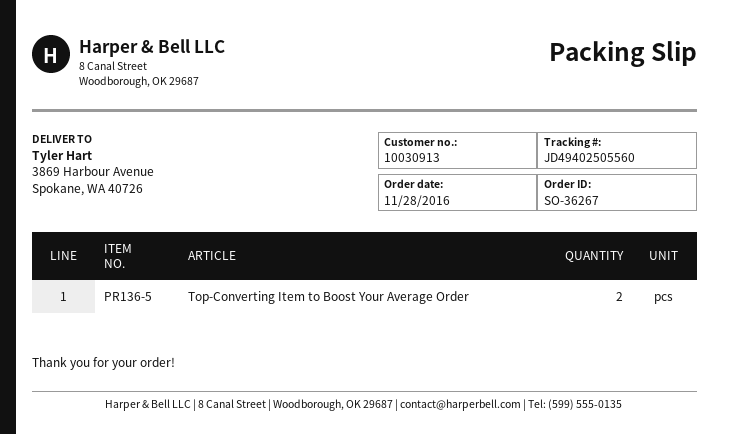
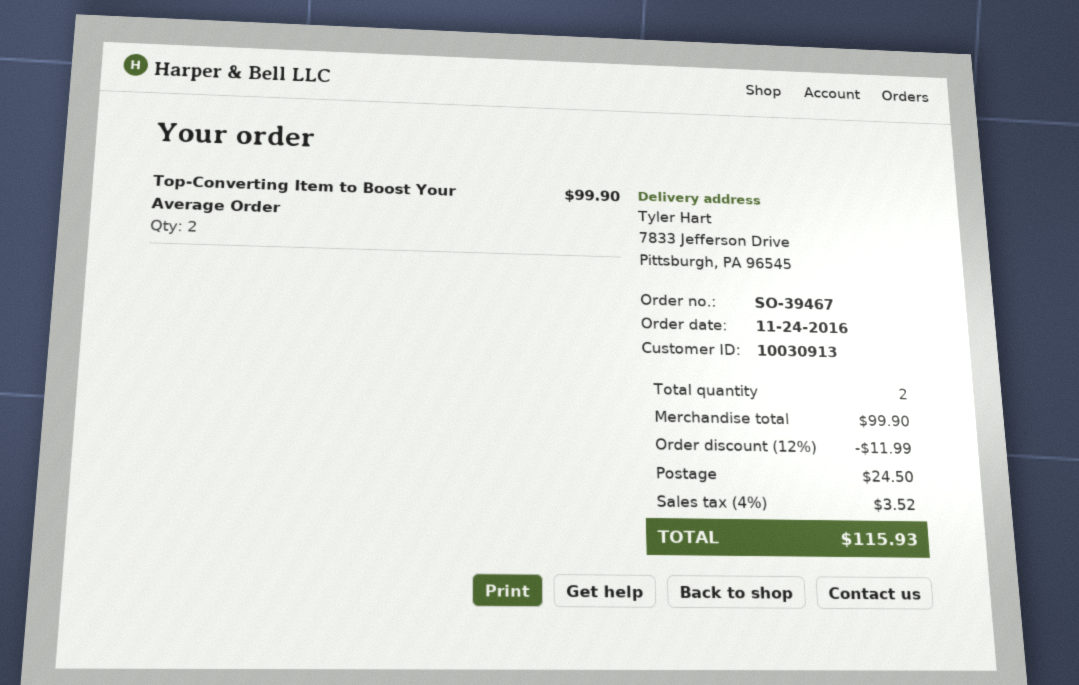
order number: SO-36267 -> SO-39467
order date: 2016-11-28 -> 2016-11-24
ship to: 3869 Harbour Avenue, Spokane, WA 40726 -> 7833 Jefferson Drive, Pittsburgh, PA 96545

